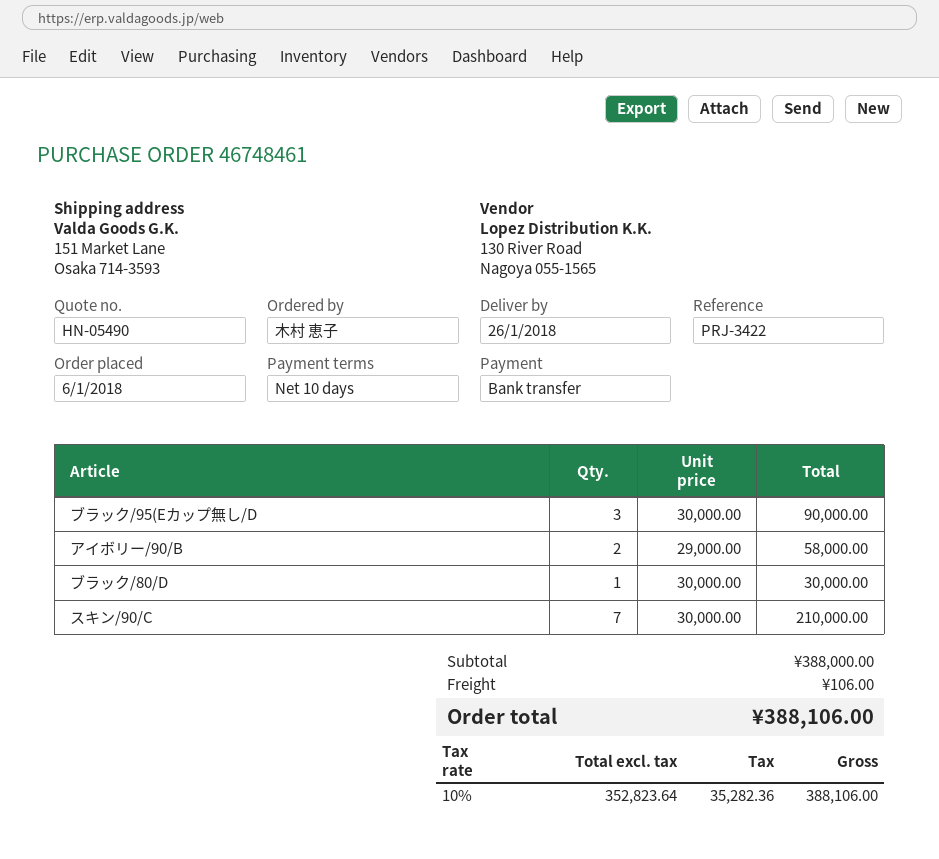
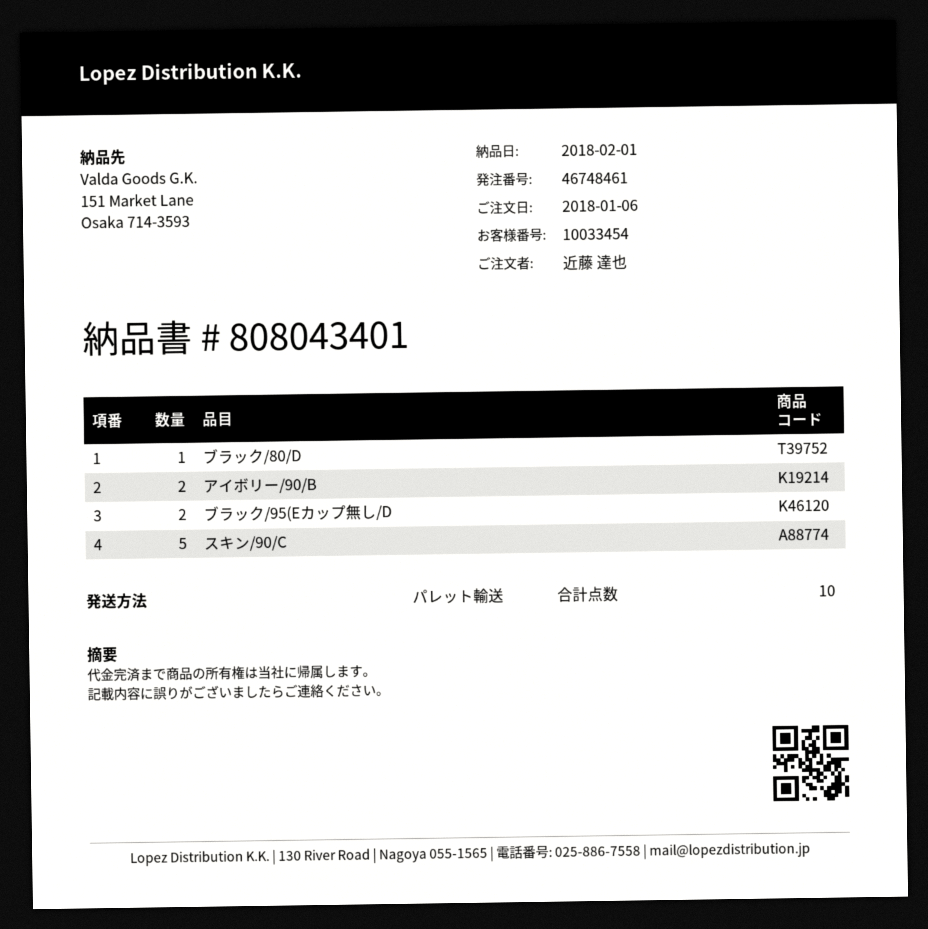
delivery date: 2018-01-26 -> 2018-02-01
ordered by: 木村 恵子 -> 近藤 達也
ブラック/95(Eカップ無し/D: 3 -> 2
スキン/90/C: 7 -> 5

